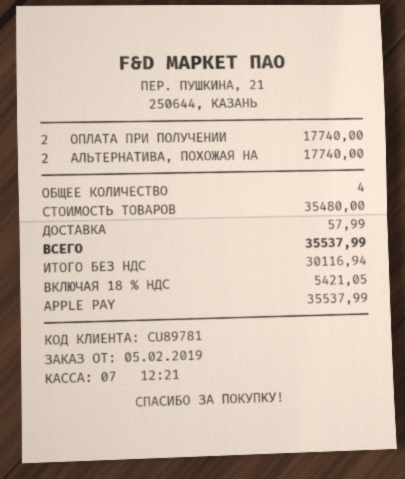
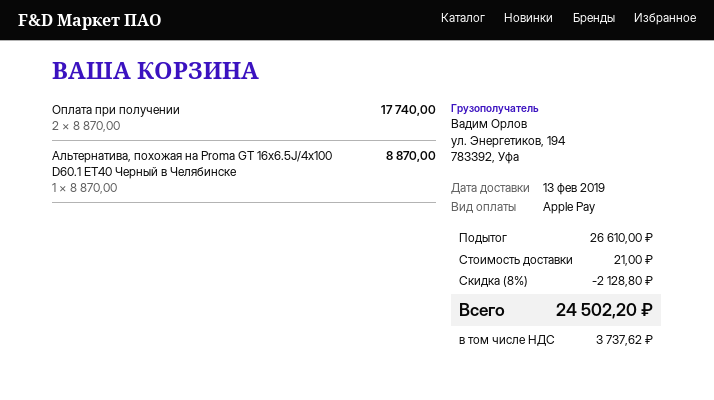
АЛЬТЕРНАТИВА, ПОХОЖАЯ НА: 2 for 17740.00 -> 1 for 8870.00
subtotal: 35480.00 -> 26610.00
discount: none -> 8% = 2128.80
shipping: 57.99 -> 21.00
tax: 5421.05 -> 3737.62
total: 35537.99 -> 24502.20

